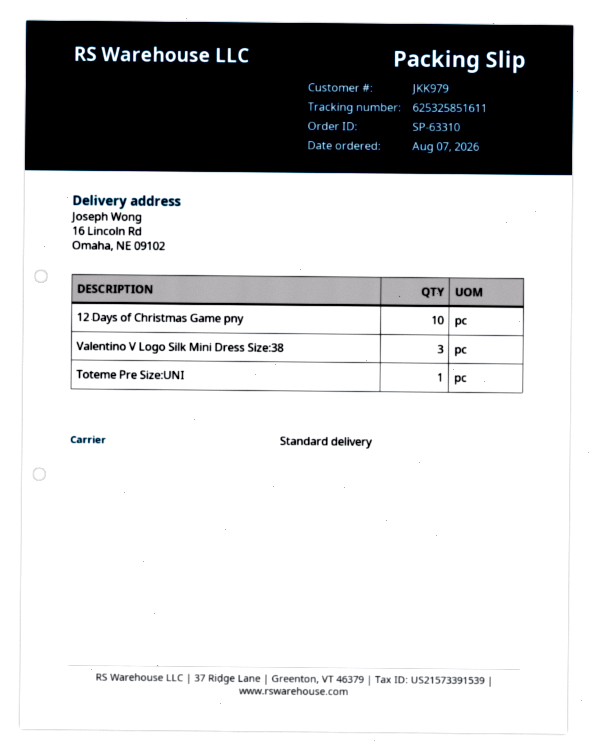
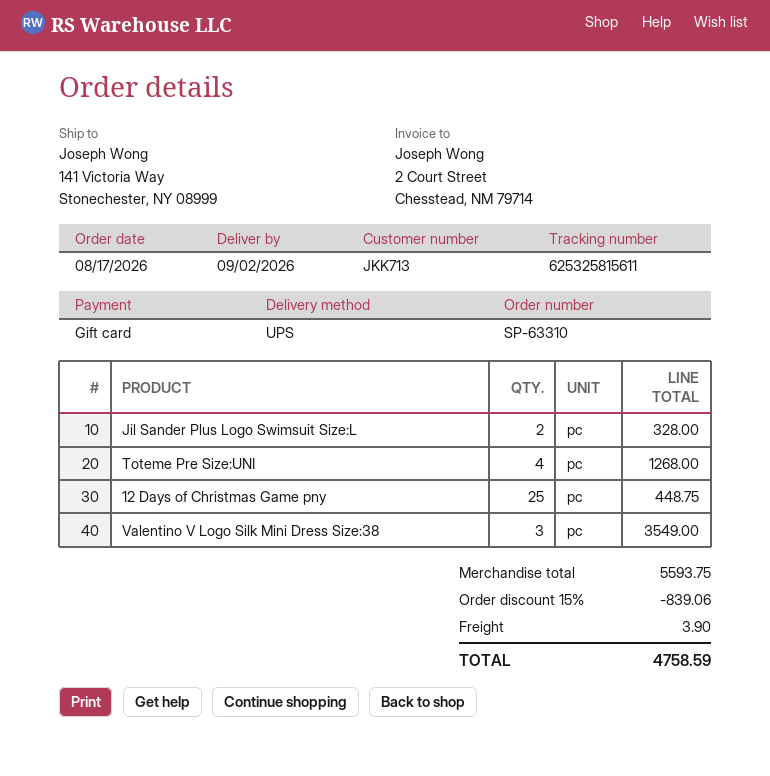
order date: 2026-08-07 -> 2026-08-17
customer number: JKK979 -> JKK713
shipping method: standard -> UPS
tracking number: 625325851611 -> 625325815611
ship to: 16 Lincoln Rd, Omaha, NE 09102 -> 141 Victoria Way, Stonechester, NY 08999
12 Days of Christmas Game pny: 10 -> 25
Toteme Pre Size:UNI: 1 -> 4
Jil Sander Plus Logo Swimsuit Size:L: none -> 2

